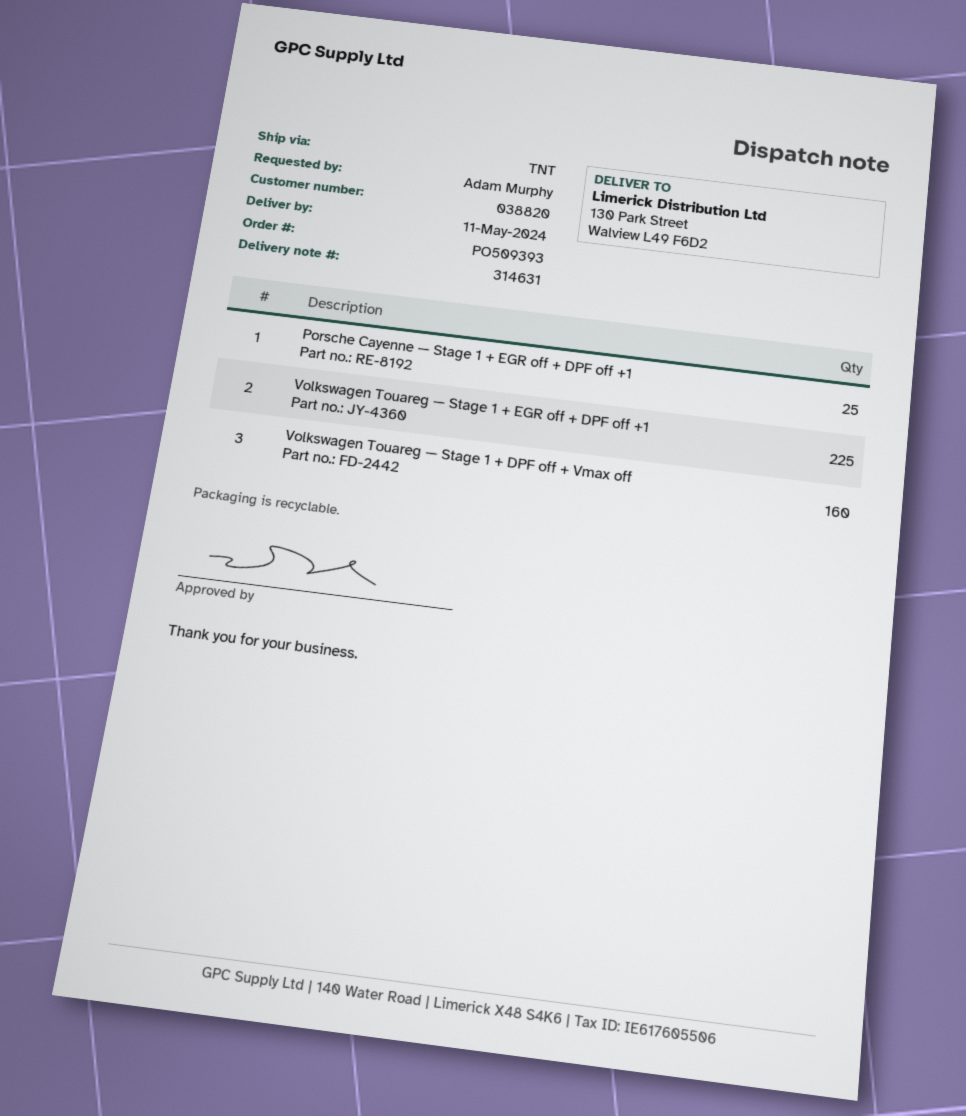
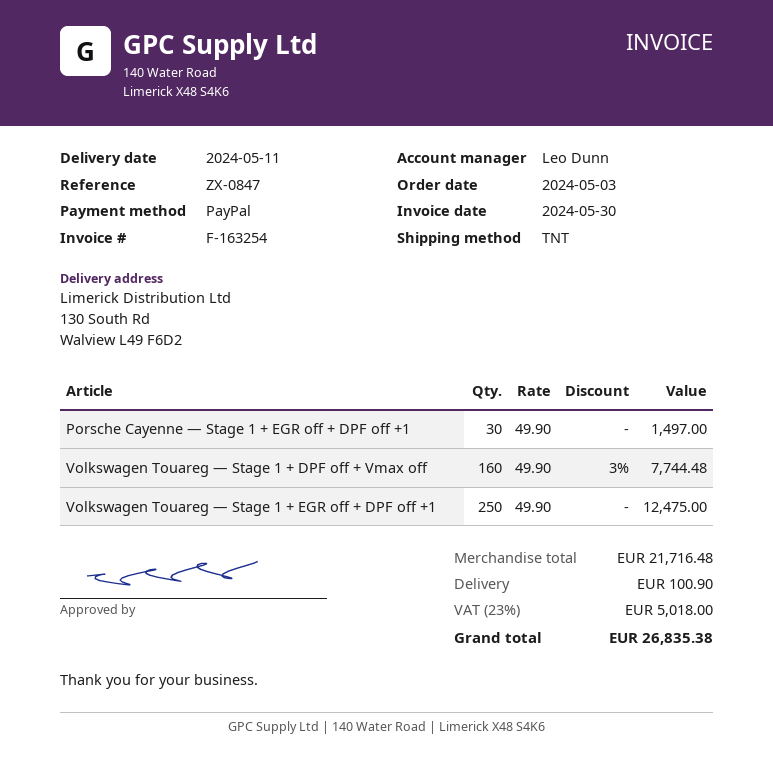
ship to: 130 Park Street, Walview L49 F6D2 -> 130 South Rd, Walview L49 F6D2
Porsche Cayenne — Stage 1 + EGR off + DPF off +1: 25 -> 30
Volkswagen Touareg — Stage 1 + EGR off + DPF off +1: 225 -> 250

